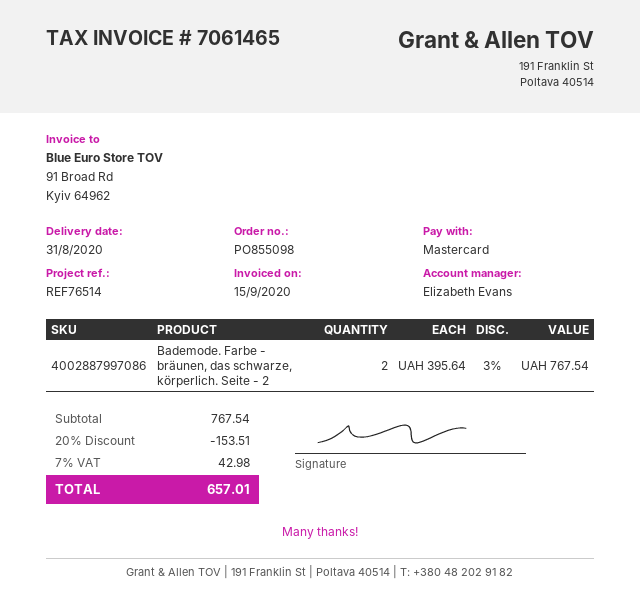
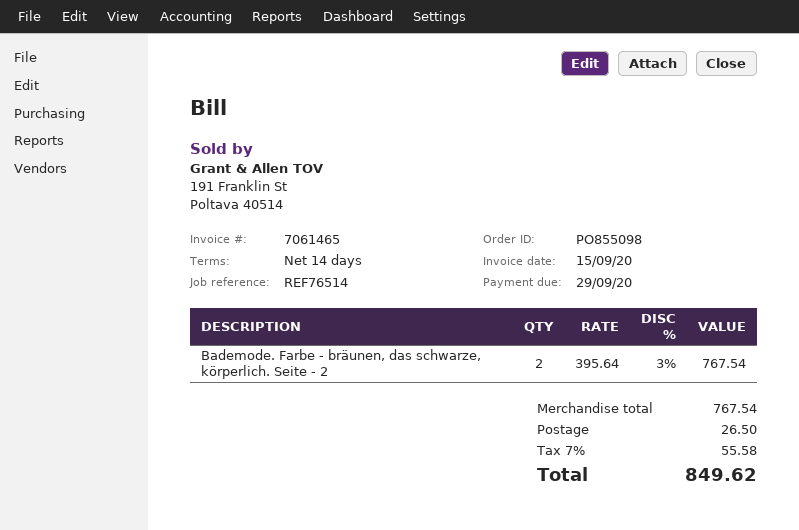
discount: 20% = 153.51 -> none
shipping: none -> 26.50
tax: 7% = 42.98 -> 7% = 55.58
total: 657.01 -> 849.62

